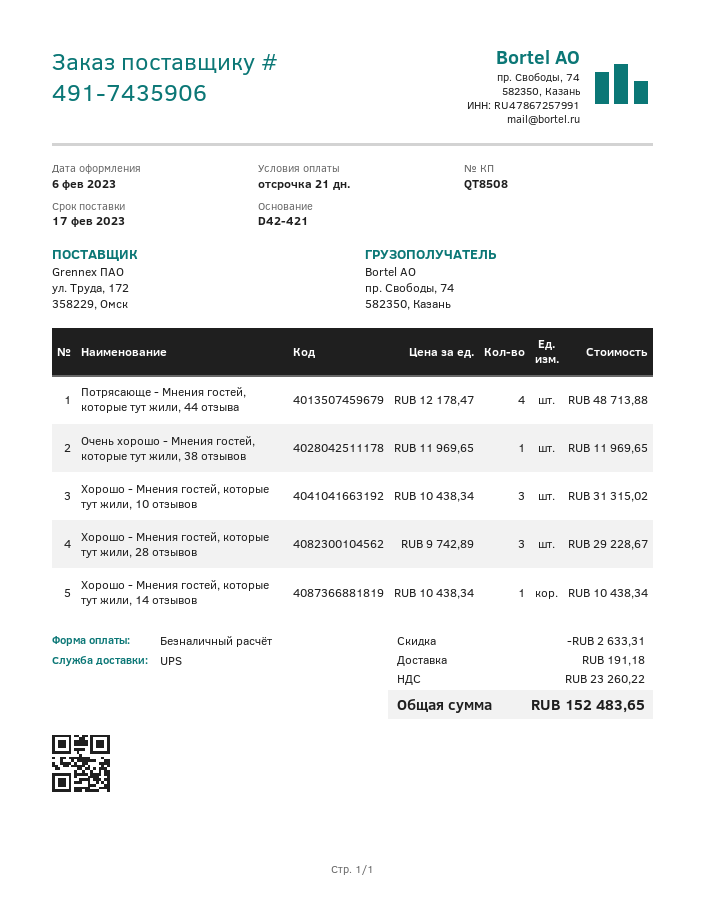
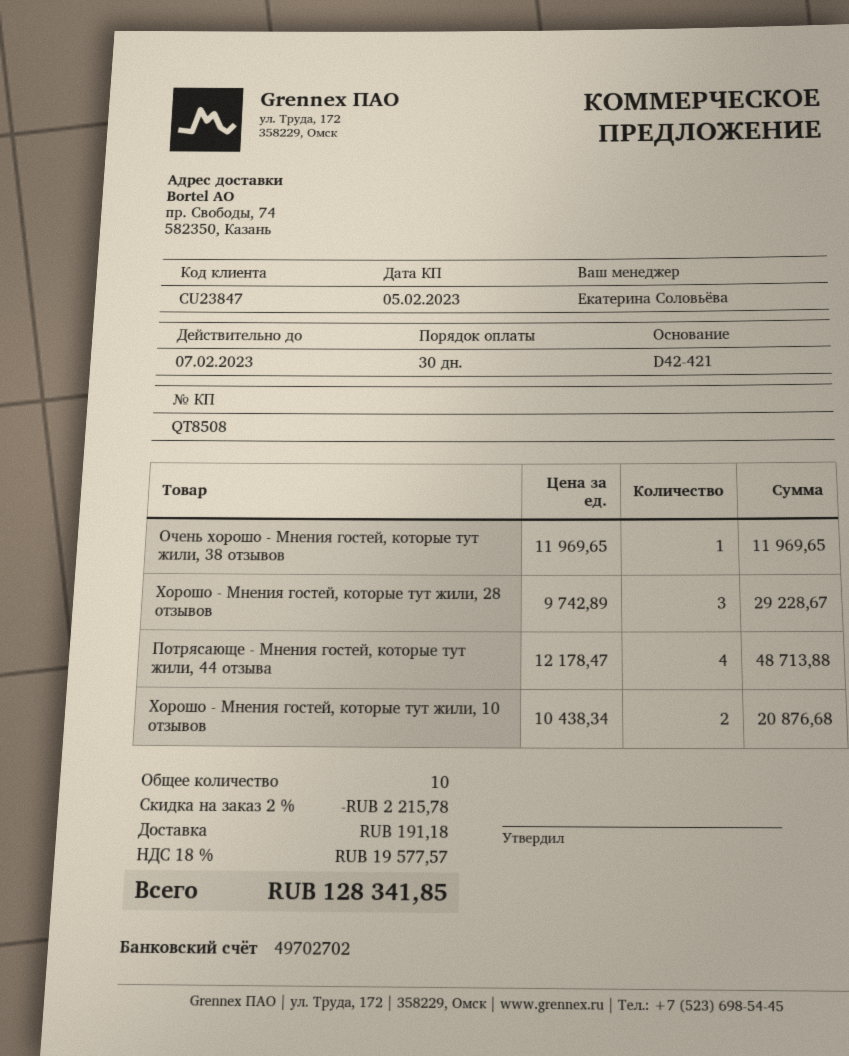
payment terms: 21 days -> 30 days
Хорошо - Мнения гостей, которые тут жили, 10 отзывов: 3 x 10438.34 = 31315.02 -> 2 x 10438.34 = 20876.68
Хорошо - Мнения гостей, которые тут жили, 14 отзывов: 1 x 10438.34 = 10438.34 -> none
discount: 2633.31 -> 2215.78
tax: 23260.22 -> 19577.57
total: 152483.65 -> 128341.85

